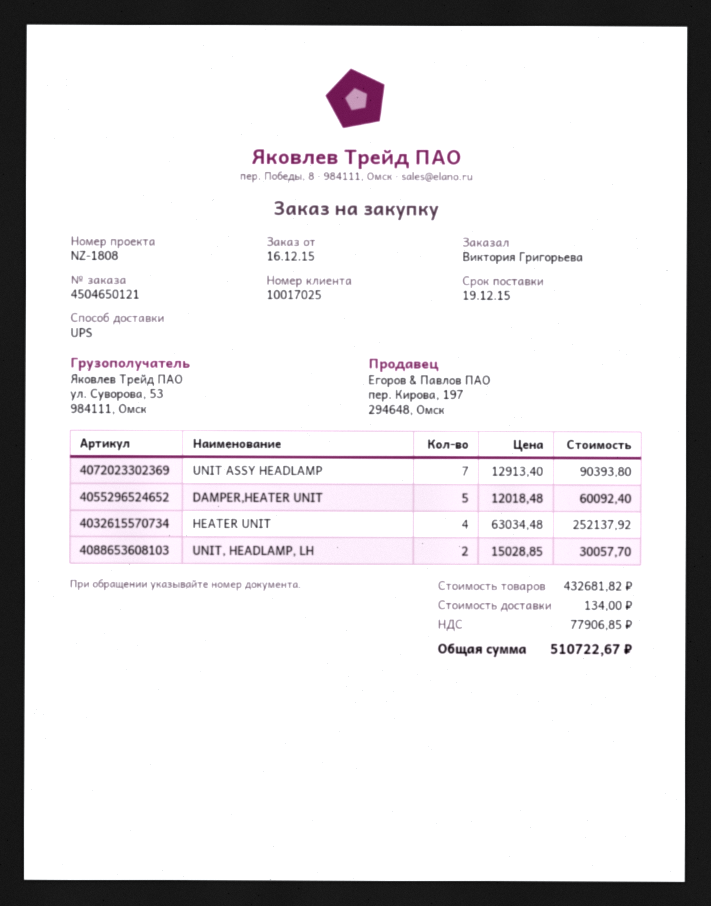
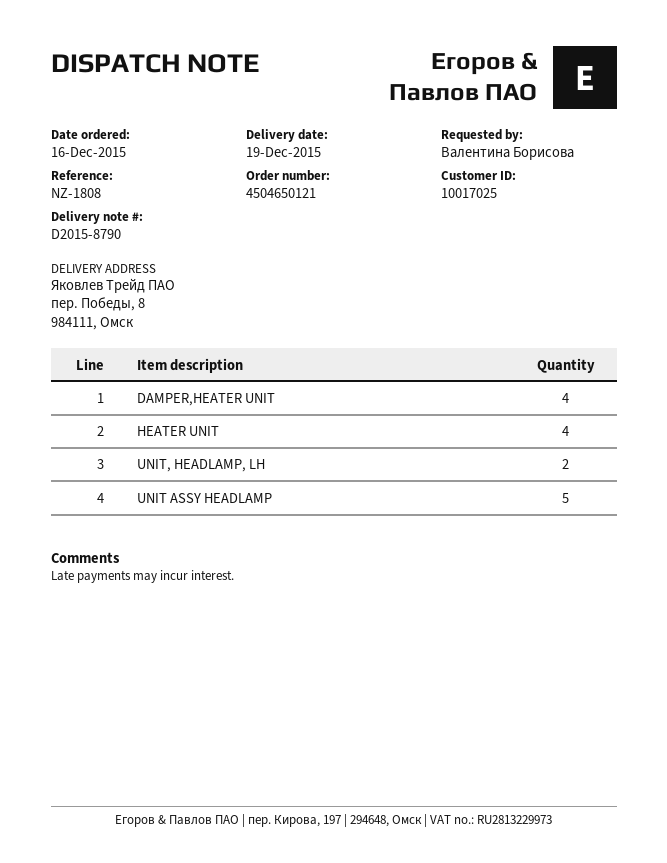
ordered by: Виктория Григорьева -> Валентина Борисова
ship to: ул. Суворова, 53, 984111, Омск -> пер. Победы, 8, 984111, Омск
UNIT ASSY HEADLAMP: 7 -> 5
DAMPER,HEATER UNIT: 5 -> 4

